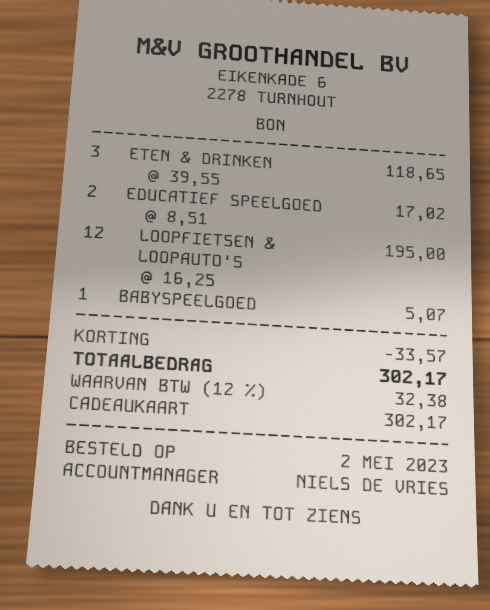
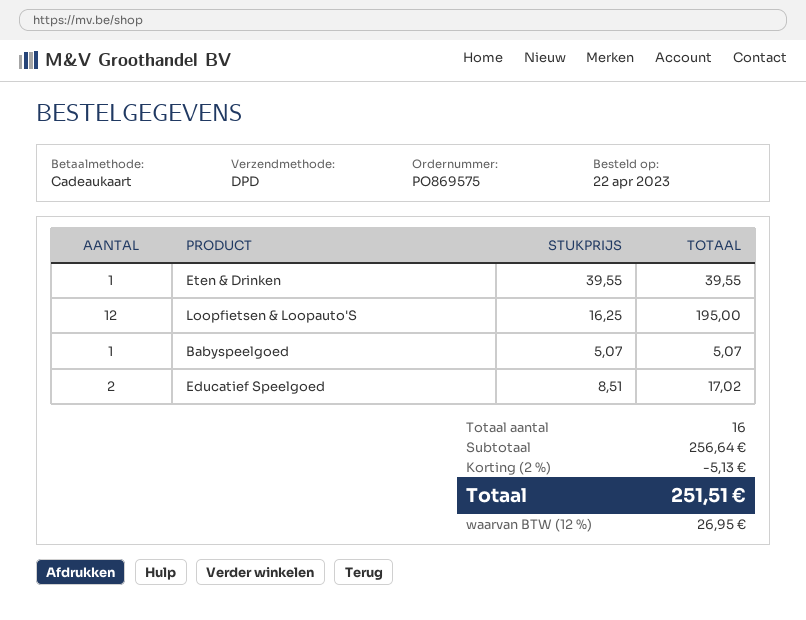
order date: 2023-05-02 -> 2023-04-22
ETEN & DRINKEN: 3 x 39.55 = 118.65 -> 1 x 39.55 = 39.55
discount: 33.57 -> 5.13
tax: 12% = 32.38 -> 12% = 26.95
total: 302.17 -> 251.51

